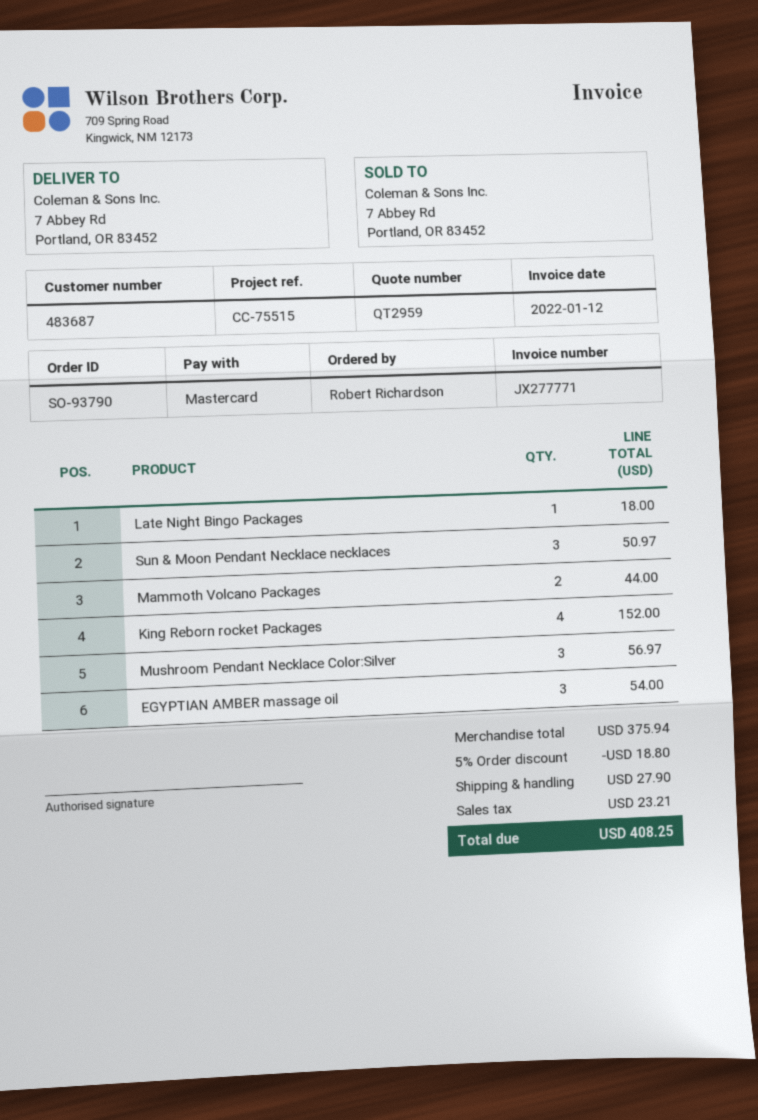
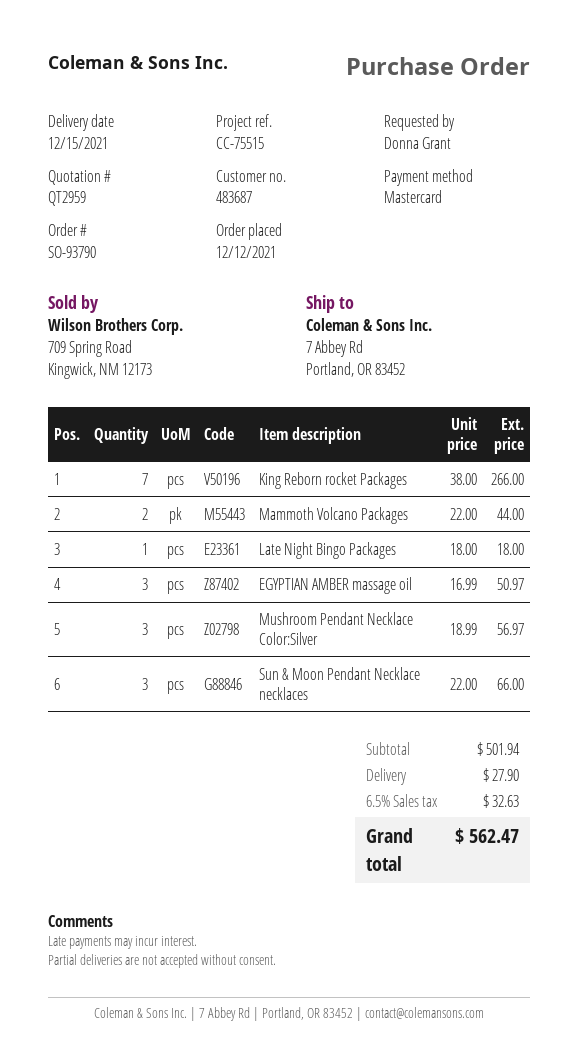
ordered by: Robert Richardson -> Donna Grant
Sun & Moon Pendant Necklace necklaces: 3 for 50.97 -> 3 for 66.00
King Reborn rocket Packages: 4 for 152.00 -> 7 for 266.00
EGYPTIAN AMBER massage oil: 3 for 54.00 -> 3 for 50.97
subtotal: 375.94 -> 501.94
discount: 5% = 18.80 -> none
tax: 23.21 -> 32.63
total: 408.25 -> 562.47

